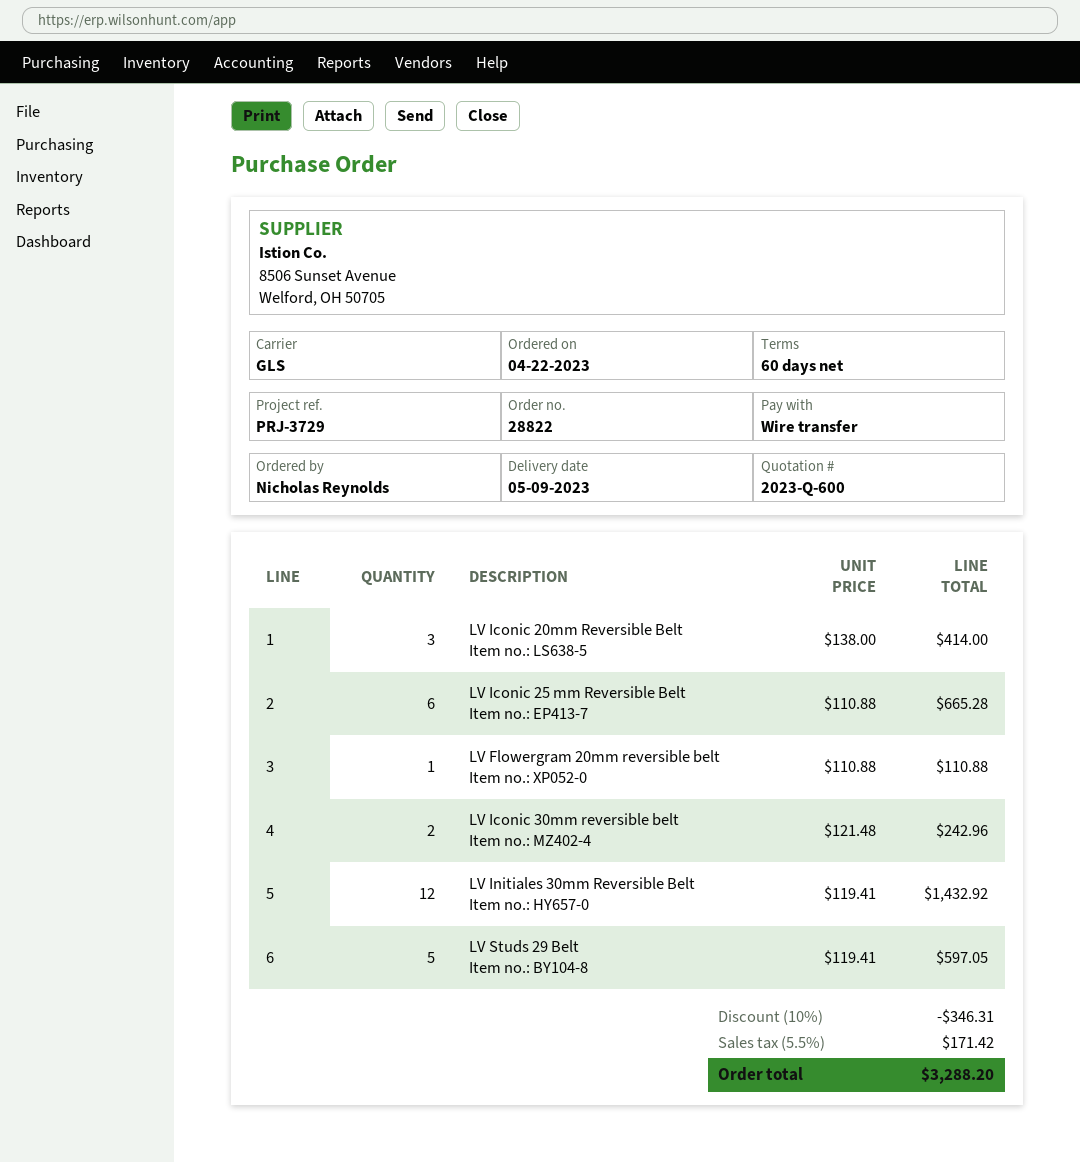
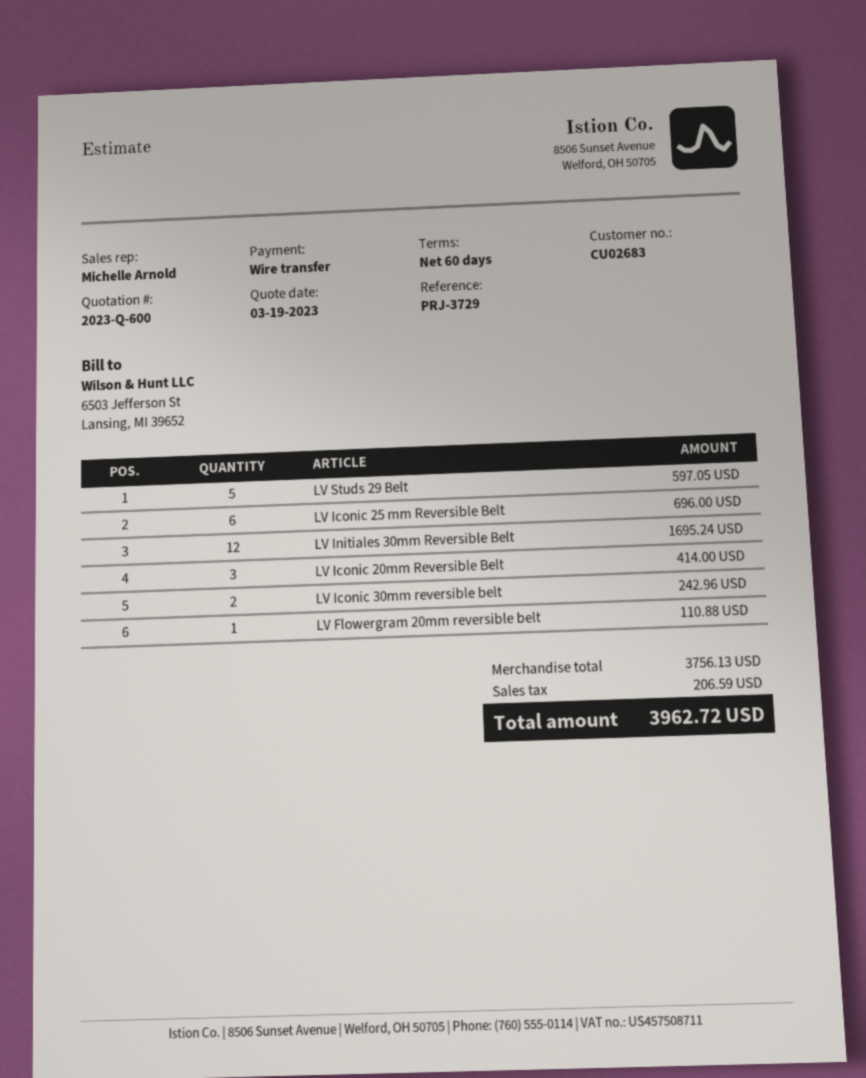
LV Iconic 25 mm Reversible Belt: 6 for 665.28 -> 6 for 696.00
LV Initiales 30mm Reversible Belt: 12 for 1432.92 -> 12 for 1695.24
discount: 10% = 346.31 -> none
tax: 171.42 -> 206.59
total: 3288.20 -> 3962.72

